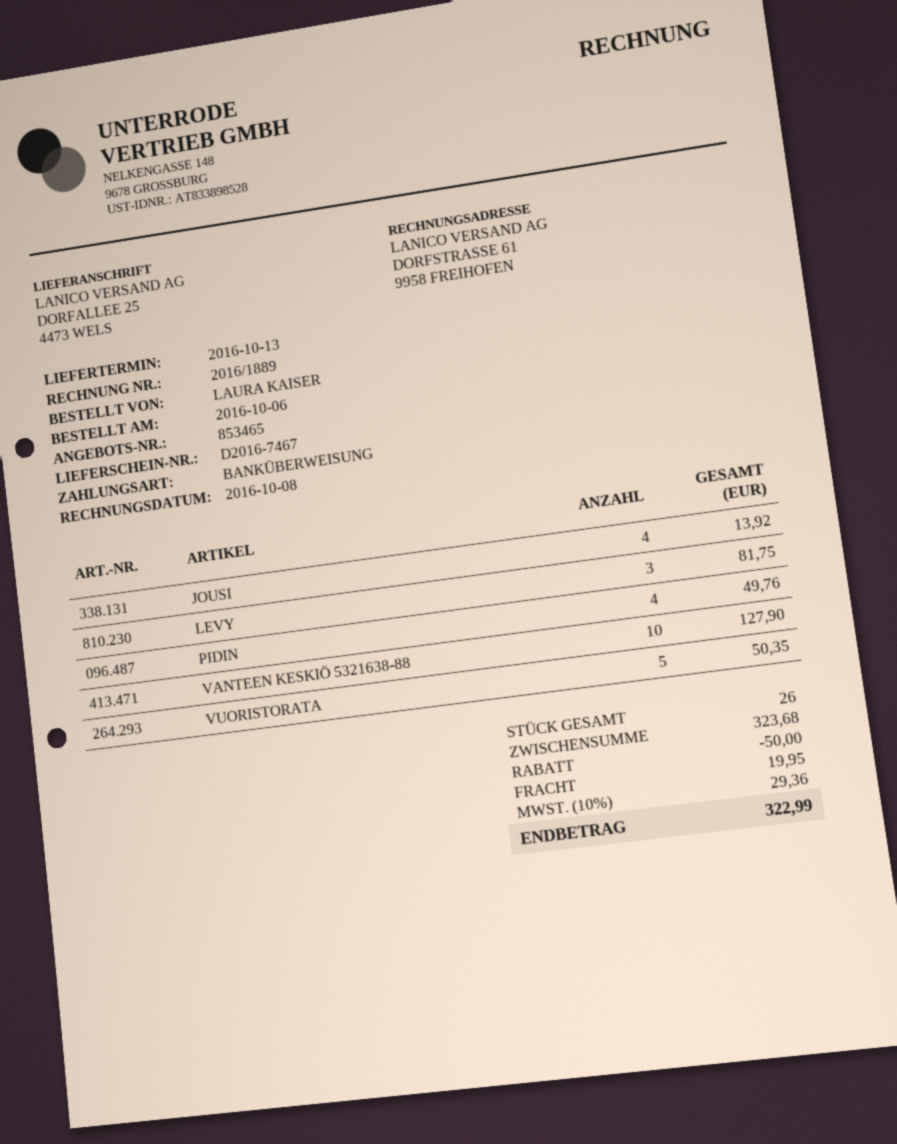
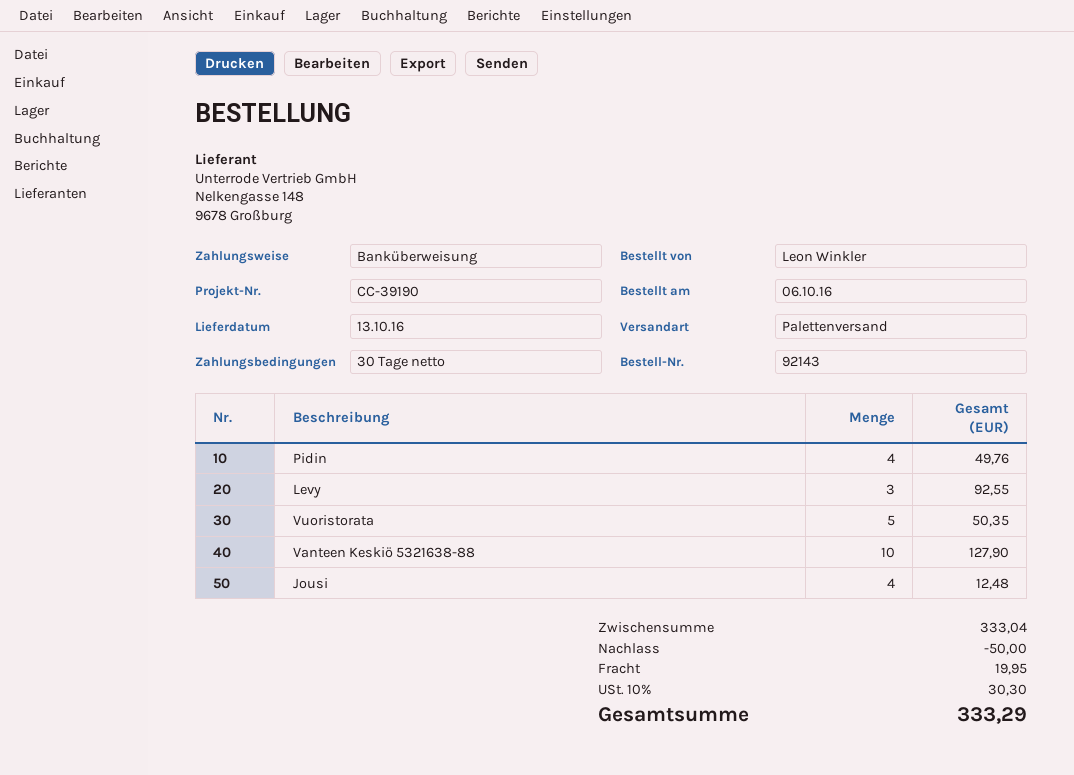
ordered by: LAURA KAISER -> Leon Winkler
JOUSI: 4 for 13.92 -> 4 for 12.48
LEVY: 3 for 81.75 -> 3 for 92.55
subtotal: 323.68 -> 333.04
tax: 10% = 29.36 -> 10% = 30.30
total: 322.99 -> 333.29

